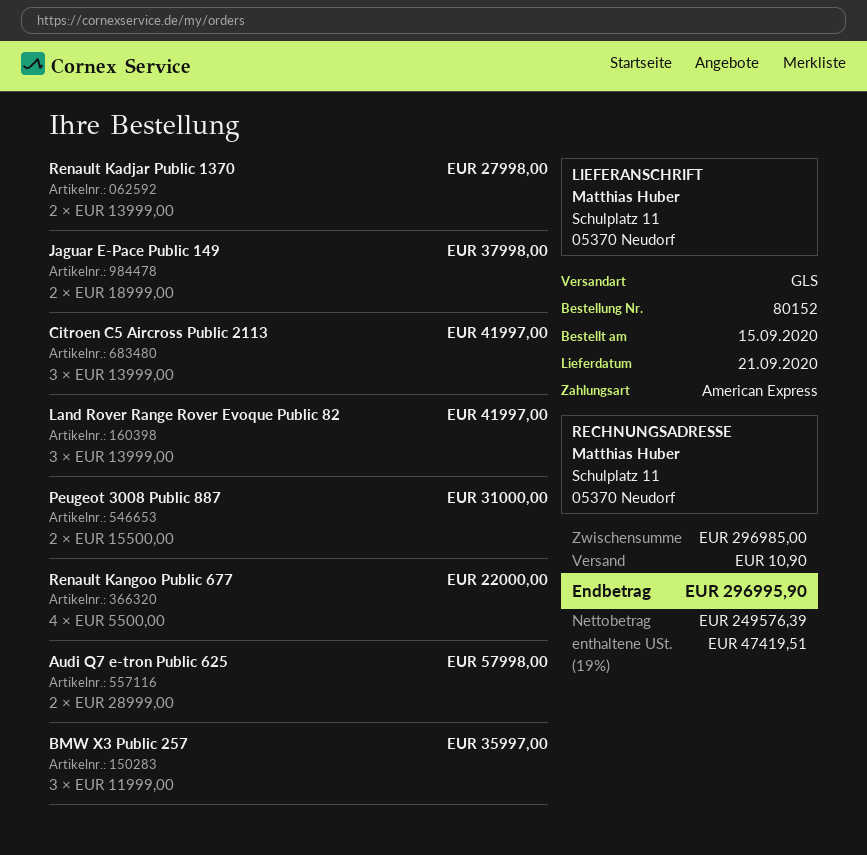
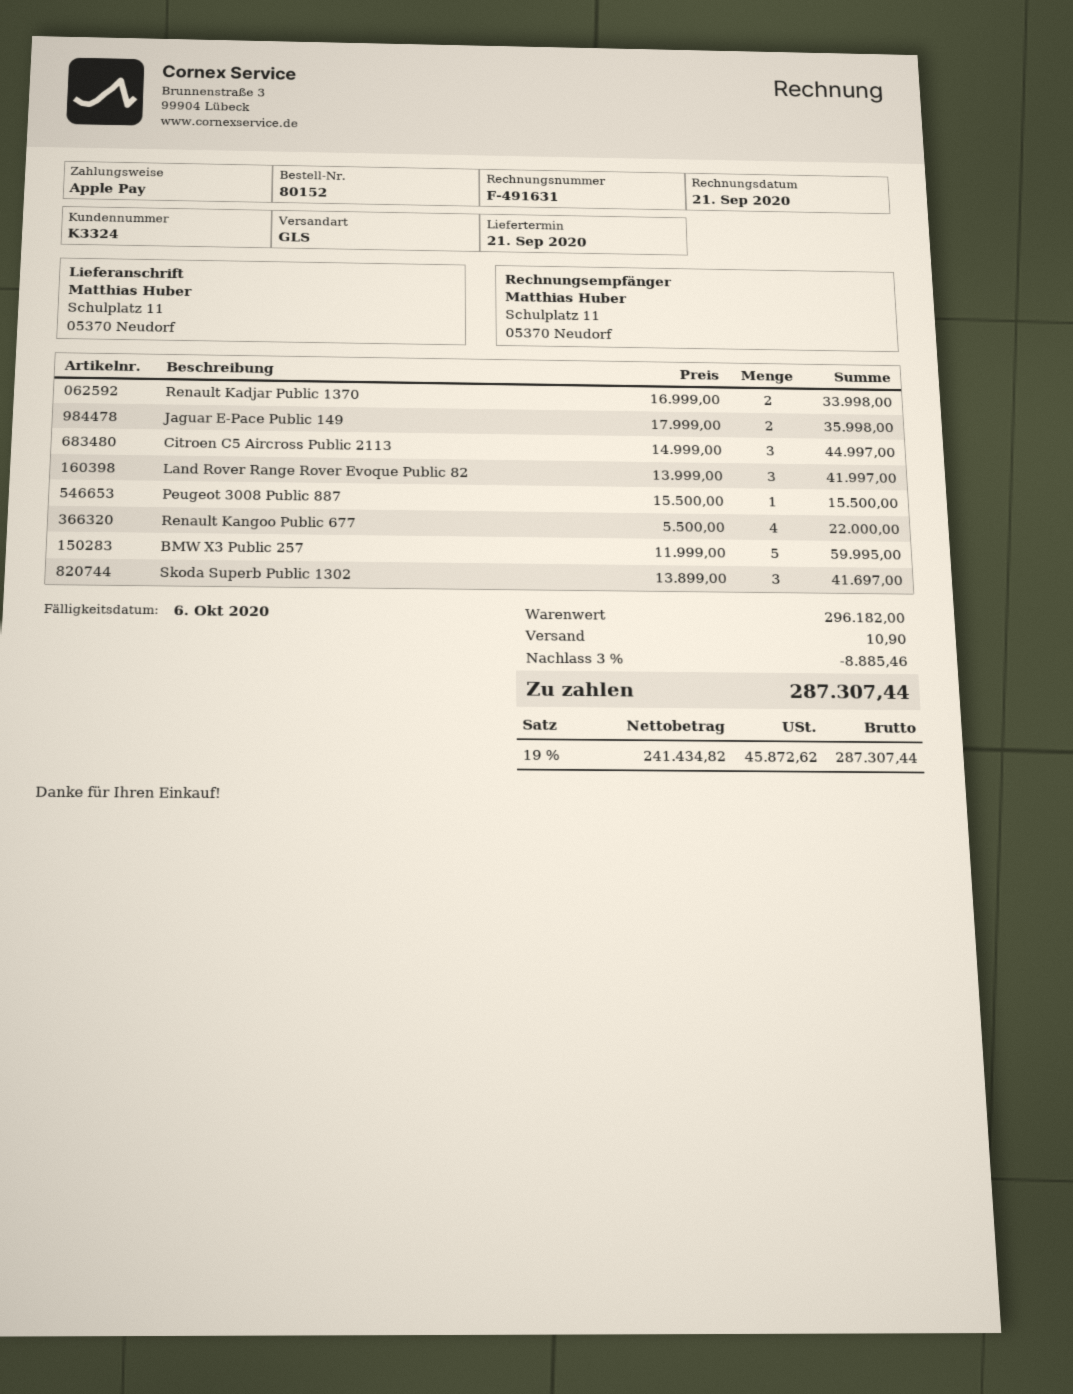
payment method: American Express -> Apple Pay
Renault Kadjar Public 1370: 2 x 13999.00 = 27998.00 -> 2 x 16999.00 = 33998.00
Jaguar E-Pace Public 149: 2 x 18999.00 = 37998.00 -> 2 x 17999.00 = 35998.00
Citroen C5 Aircross Public 2113: 3 x 13999.00 = 41997.00 -> 3 x 14999.00 = 44997.00
Peugeot 3008 Public 887: 2 x 15500.00 = 31000.00 -> 1 x 15500.00 = 15500.00
Audi Q7 e-tron Public 625: 2 x 28999.00 = 57998.00 -> none
BMW X3 Public 257: 3 x 11999.00 = 35997.00 -> 5 x 11999.00 = 59995.00
Skoda Superb Public 1302: none -> 3 x 13899.00 = 41697.00
subtotal: 296985.00 -> 296182.00
discount: none -> 3% = 8885.46
net: 249576.39 -> 241434.82
tax: 19% = 47419.51 -> 19% = 45872.62
total: 296995.90 -> 287307.44

